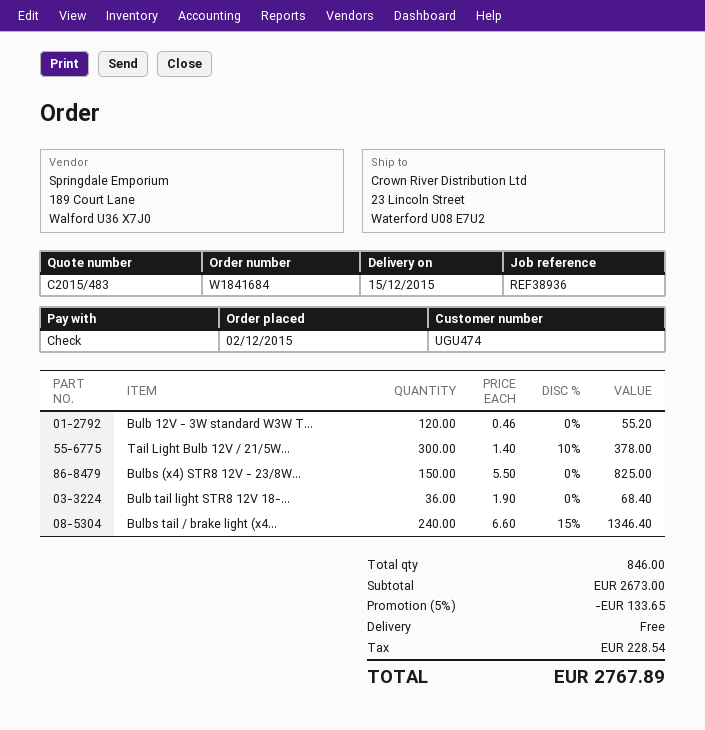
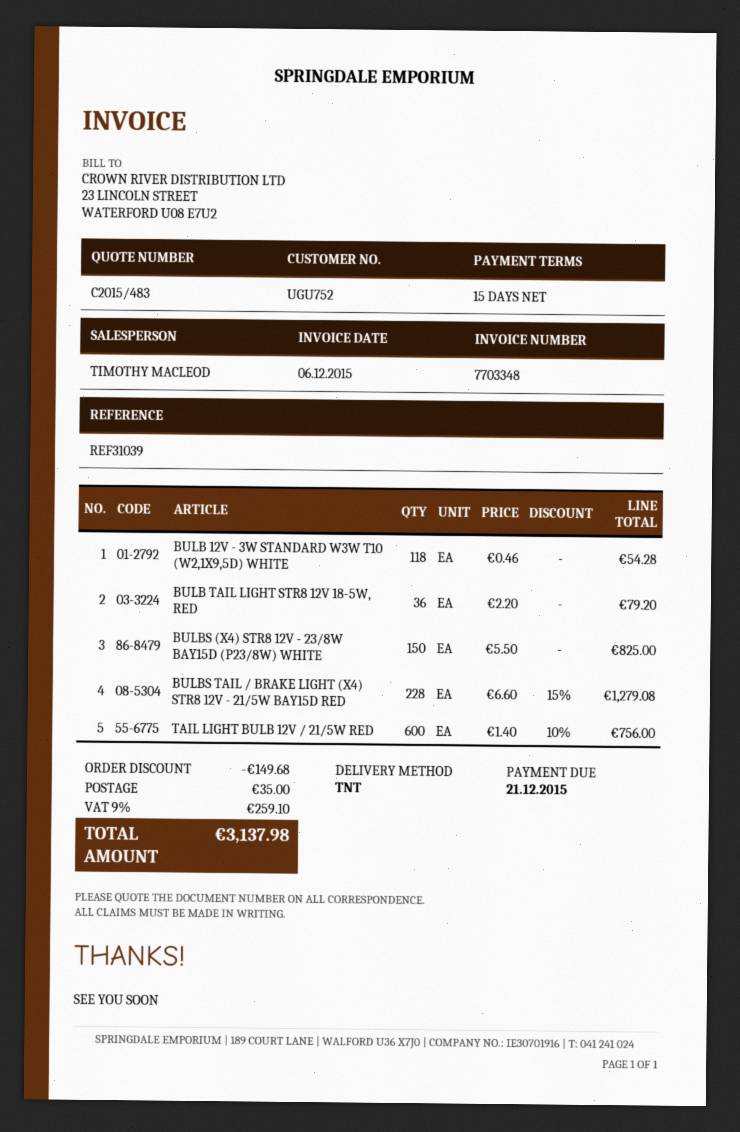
customer number: UGU474 -> UGU752
reference: REF38936 -> REF31039
Bulb 12V - 3W standard W3W T...: 120 x 0.46 = 55.20 -> 118 x 0.46 = 54.28
Tail Light Bulb 12V / 21/5W...: 300 x 1.40 - 10% = 378.00 -> 600 x 1.40 - 10% = 756.00
Bulb tail light STR8 12V 18-...: 36 x 1.90 = 68.40 -> 36 x 2.20 = 79.20
Bulbs tail / brake light (x4...: 240 x 6.60 - 15% = 1346.40 -> 228 x 6.60 - 15% = 1279.08
discount: 133.65 -> 149.68
shipping: 0.00 -> 35.00
tax: 228.54 -> 259.10
total: 2767.89 -> 3137.98

